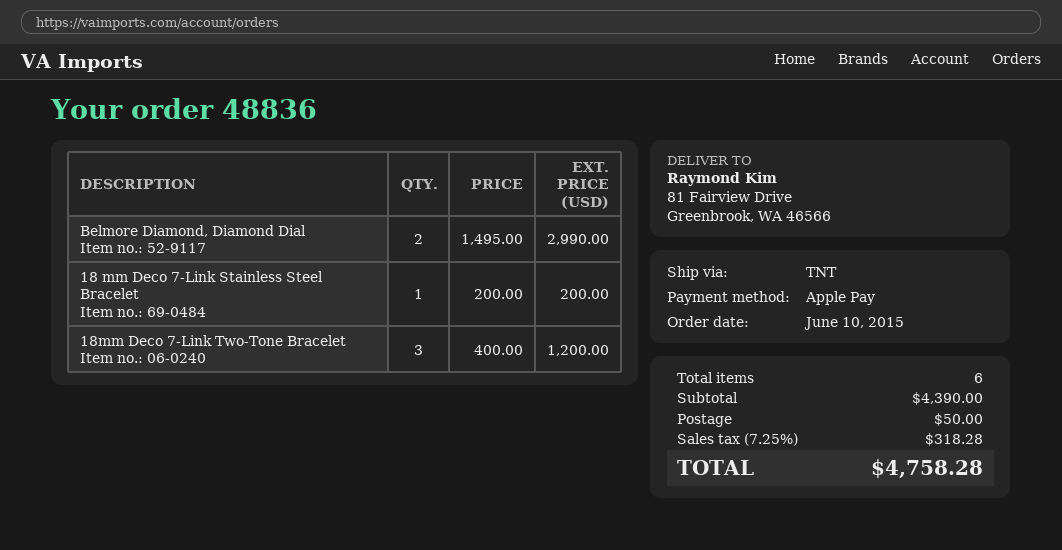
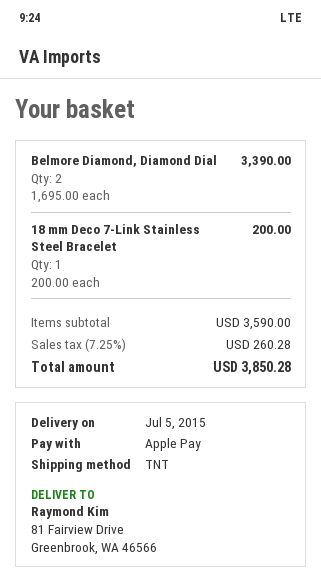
Belmore Diamond, Diamond Dial: 2 x 1495.00 = 2990.00 -> 2 x 1695.00 = 3390.00
18mm Deco 7-Link Two-Tone Bracelet: 3 x 400.00 = 1200.00 -> none
subtotal: 4390.00 -> 3590.00
shipping: 50.00 -> none
tax: 7.25% = 318.28 -> 7.25% = 260.28
total: 4758.28 -> 3850.28

